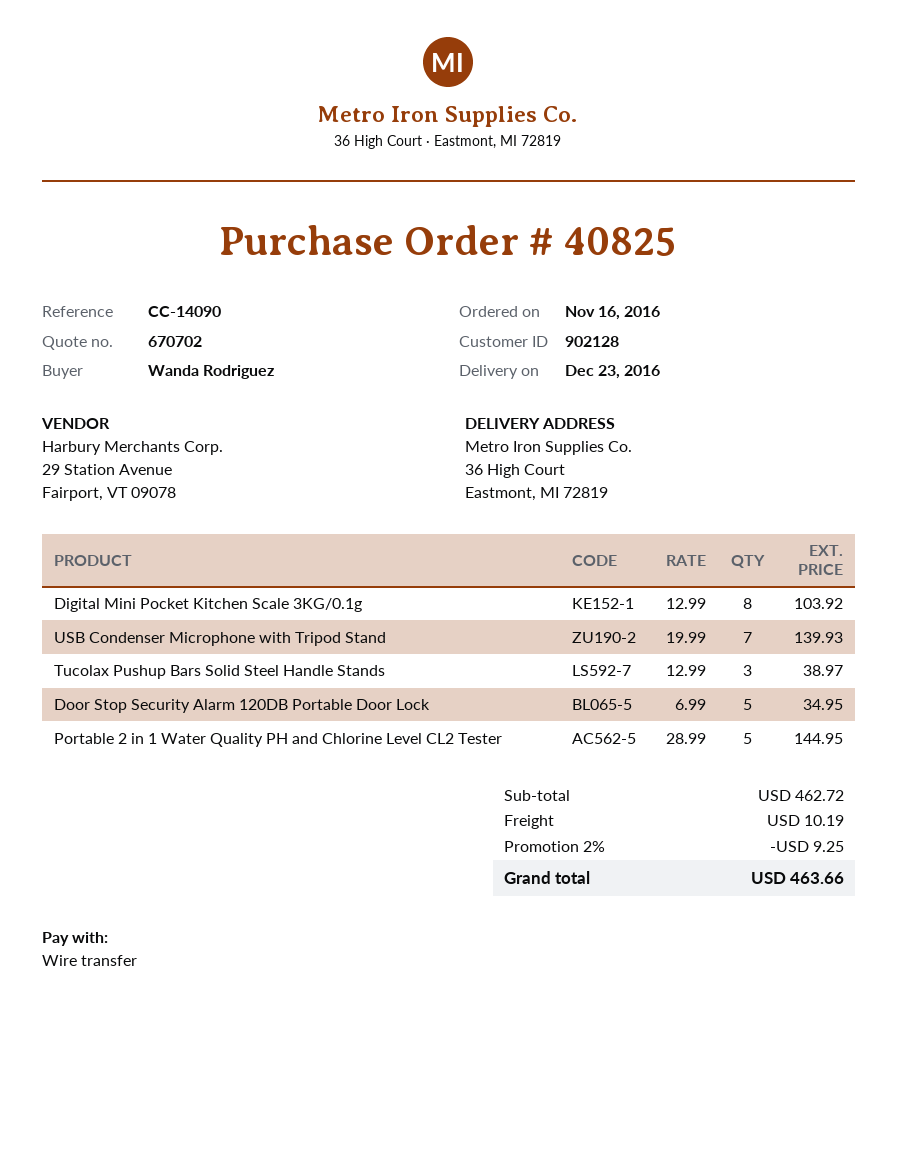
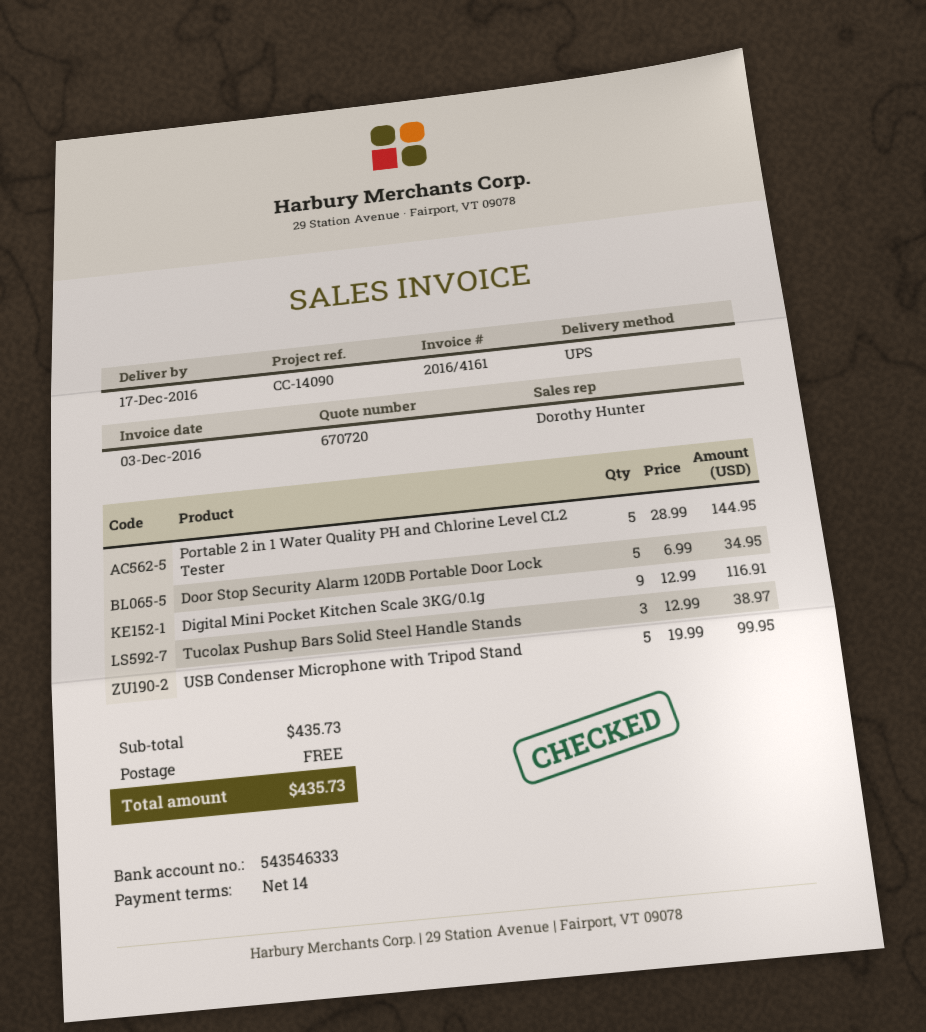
quote number: 670702 -> 670720
delivery date: 2016-12-23 -> 2016-12-17
Digital Mini Pocket Kitchen Scale 3KG/0.1g: 8 x 12.99 = 103.92 -> 9 x 12.99 = 116.91
USB Condenser Microphone with Tripod Stand: 7 x 19.99 = 139.93 -> 5 x 19.99 = 99.95
subtotal: 462.72 -> 435.73
discount: 2% = 9.25 -> none
shipping: 10.19 -> 0.00
total: 463.66 -> 435.73

